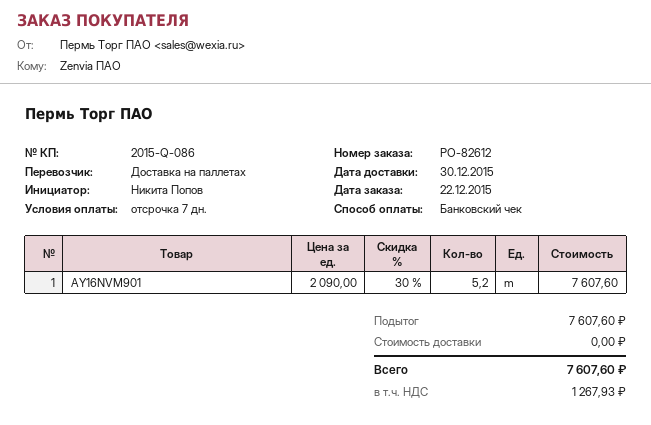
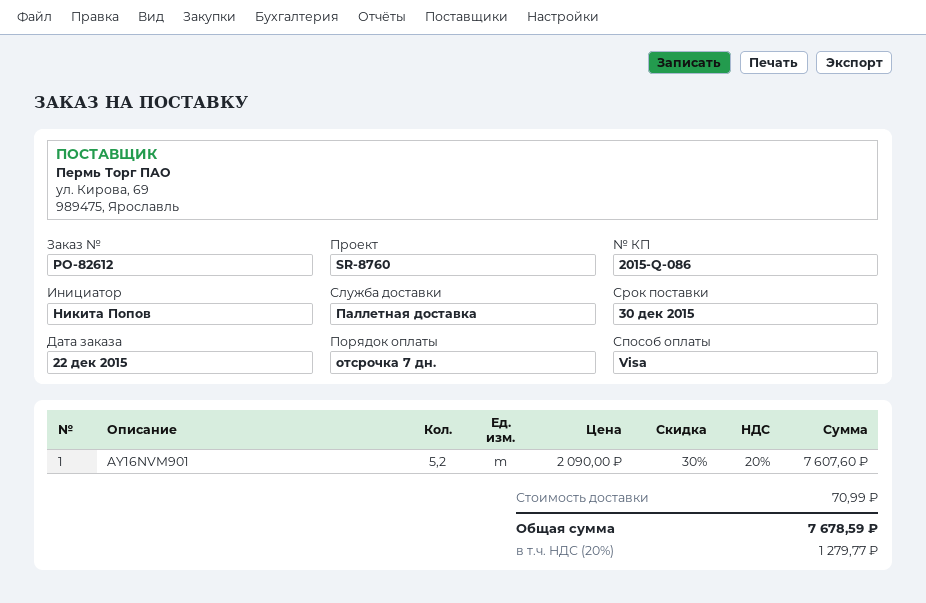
payment method: cheque -> Visa
shipping: 0.00 -> 70.99
tax: 1267.93 -> 1279.77
total: 7607.60 -> 7678.59

